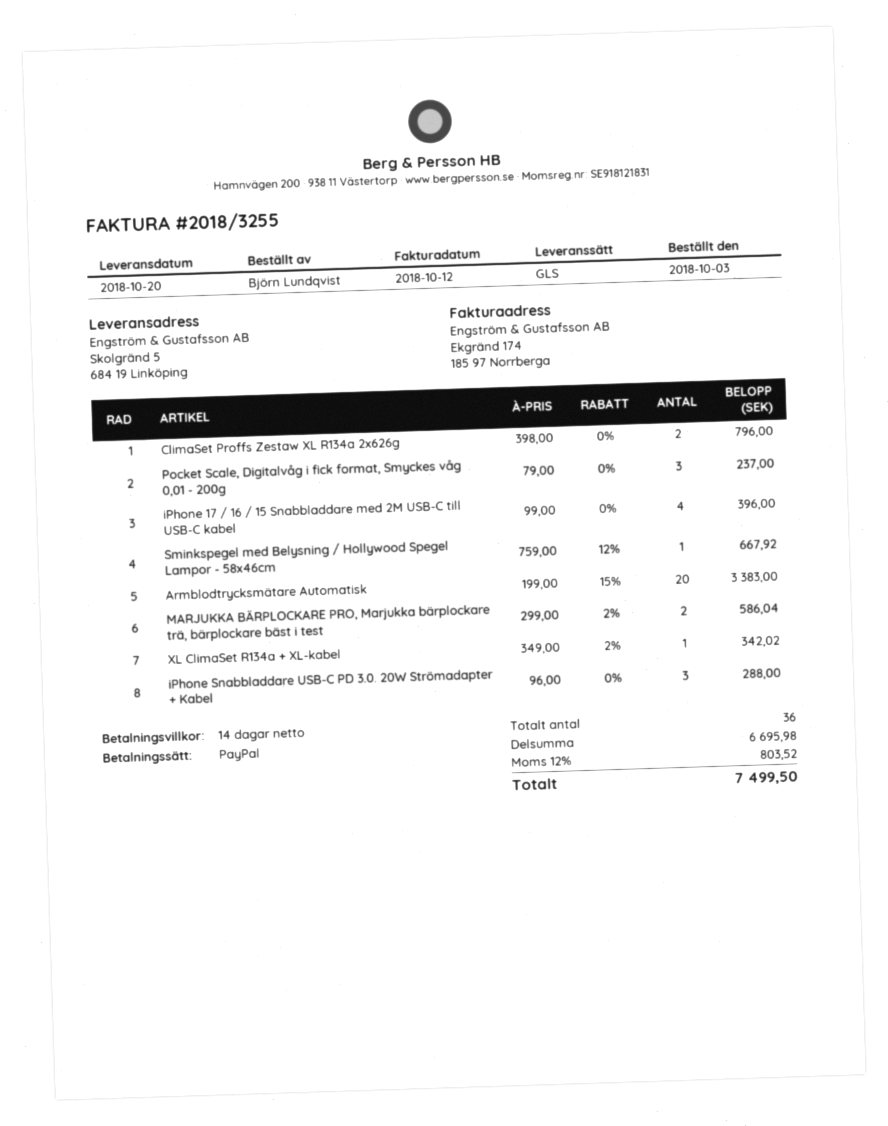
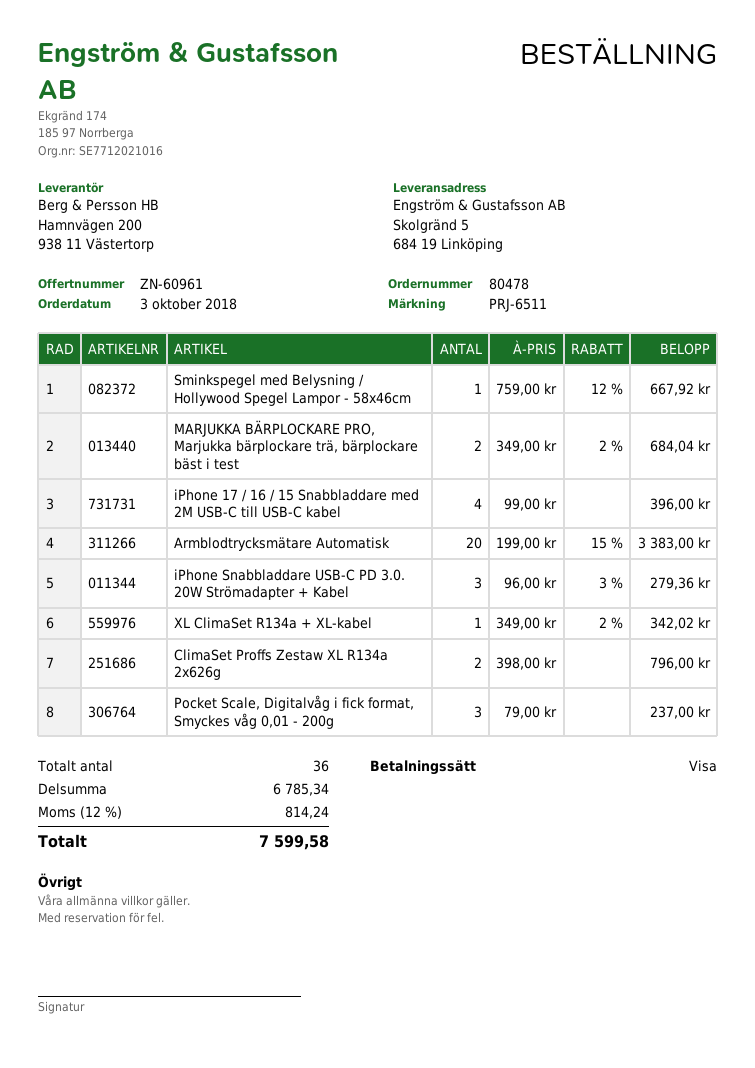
payment method: PayPal -> Visa
MARJUKKA BÄRPLOCKARE PRO, Marjukka bärplockare trä, bärplockare bäst i test: 2 x 299.00 - 2% = 586.04 -> 2 x 349.00 - 2% = 684.04
iPhone Snabbladdare USB-C PD 3.0. 20W Strömadapter + Kabel: 3 x 96.00 = 288.00 -> 3 x 96.00 - 3% = 279.36
subtotal: 6695.98 -> 6785.34
tax: 12% = 803.52 -> 12% = 814.24
total: 7499.50 -> 7599.58

